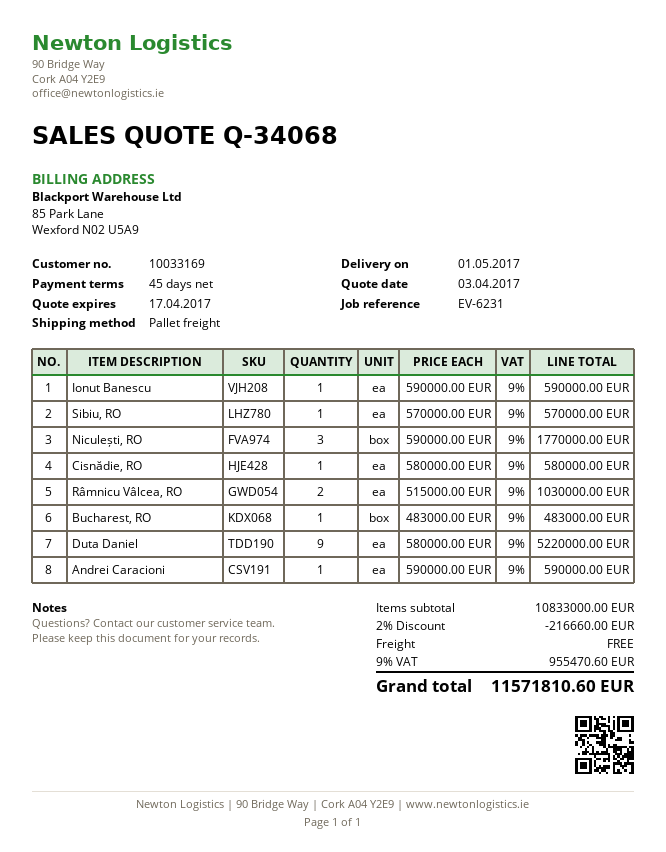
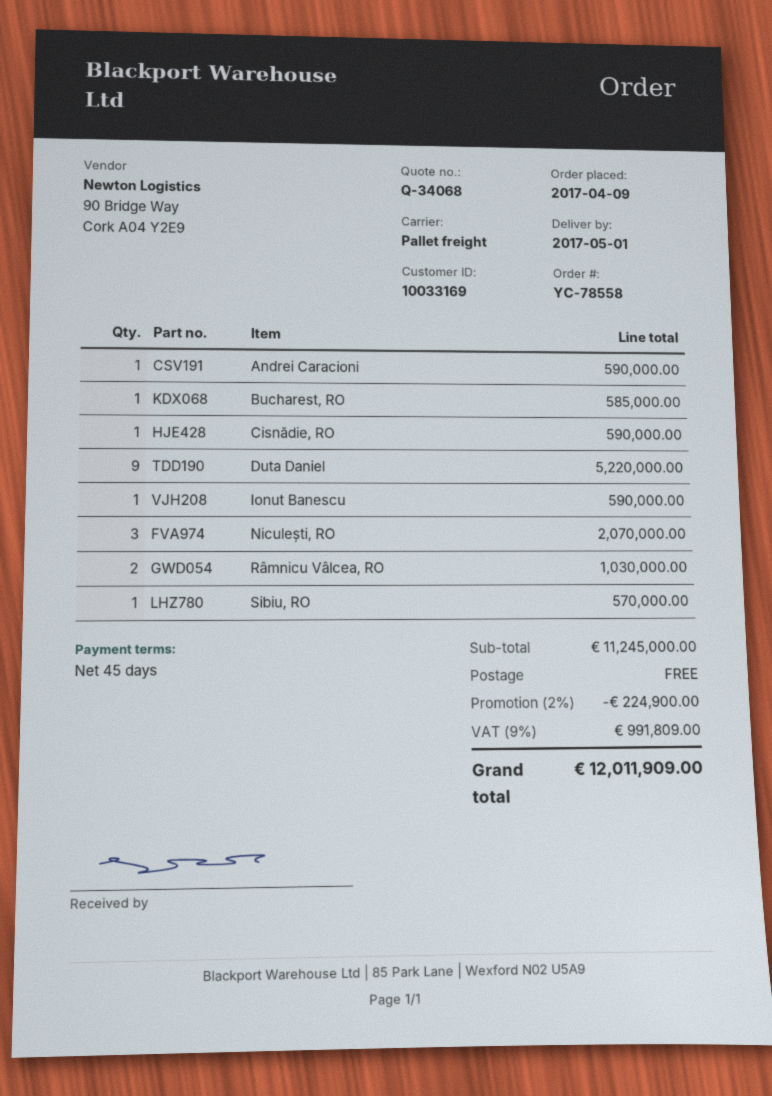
Niculești, RO: 3 for 1770000.00 -> 3 for 2070000.00
Cisnădie, RO: 1 for 580000.00 -> 1 for 590000.00
Bucharest, RO: 1 for 483000.00 -> 1 for 585000.00
subtotal: 10833000.00 -> 11245000.00
discount: 2% = 216660.00 -> 2% = 224900.00
tax: 9% = 955470.60 -> 9% = 991809.00
total: 11571810.60 -> 12011909.00

